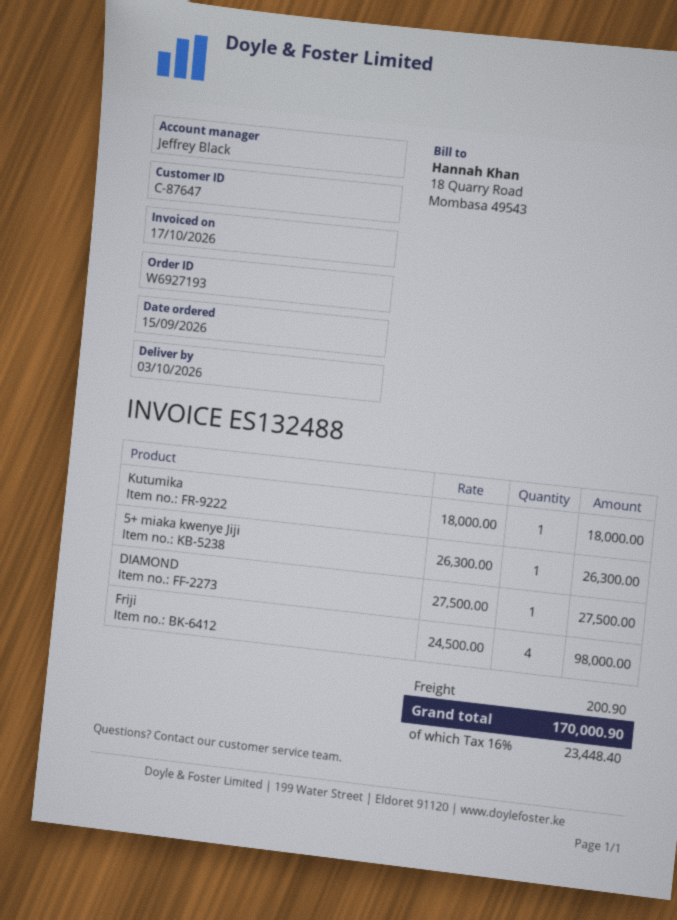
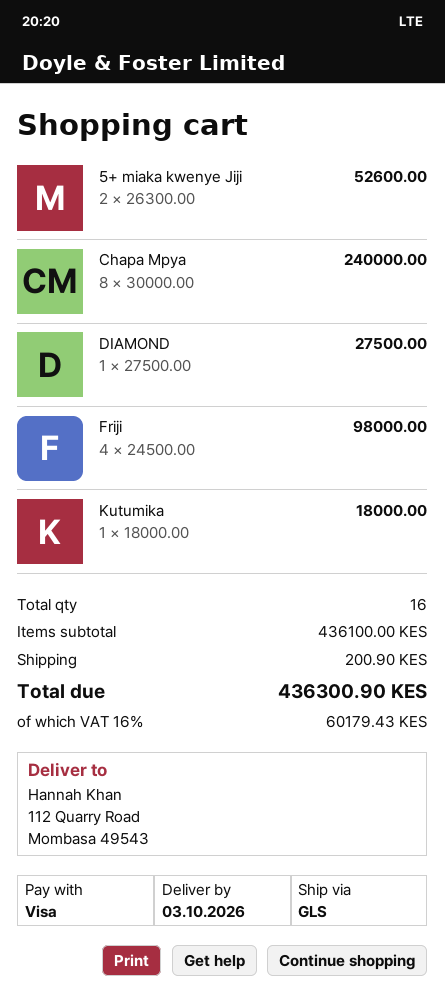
5+ miaka kwenye Jiji: 1 x 26300.00 = 26300.00 -> 2 x 26300.00 = 52600.00
Chapa Mpya: none -> 8 x 30000.00 = 240000.00
tax: 16% = 23448.40 -> 16% = 60179.43
total: 170000.90 -> 436300.90

